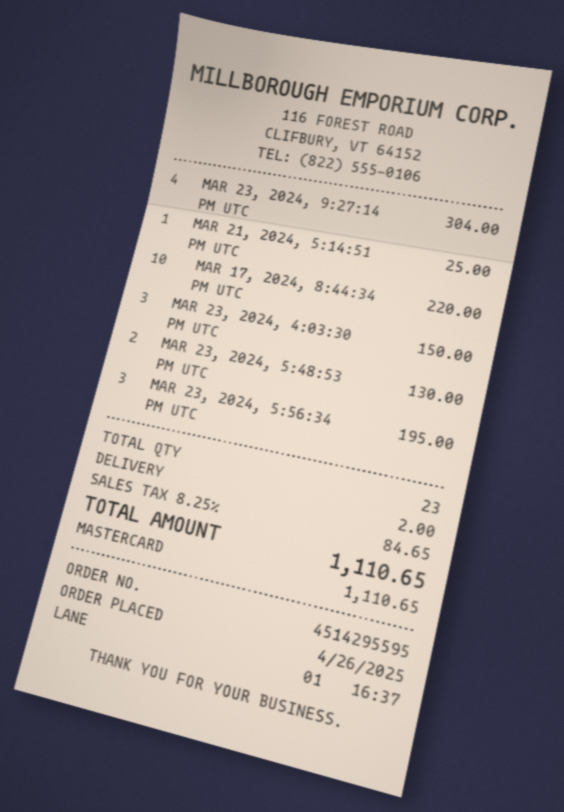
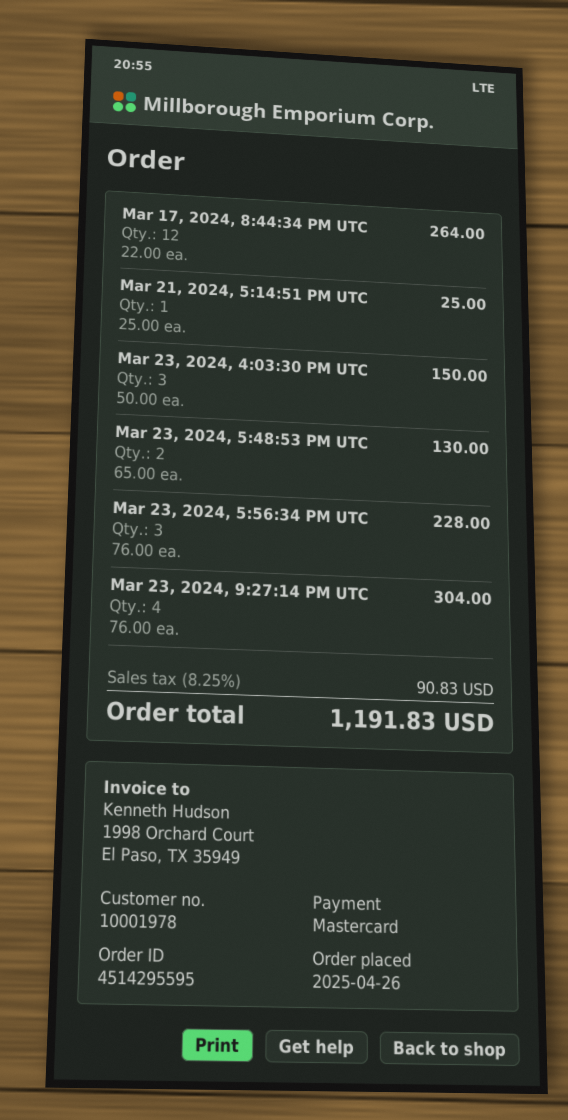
MAR 17, 2024, 8:44:34 PM UTC: 10 for 220.00 -> 12 for 264.00
MAR 23, 2024, 5:56:34 PM UTC: 3 for 195.00 -> 3 for 228.00
shipping: 2.00 -> none
tax: 8.25% = 84.65 -> 8.25% = 90.83
total: 1110.65 -> 1191.83

